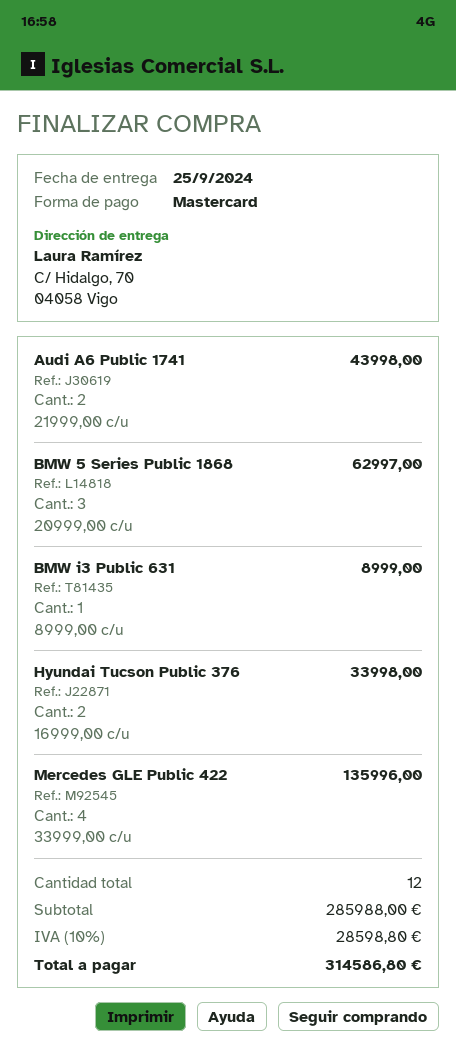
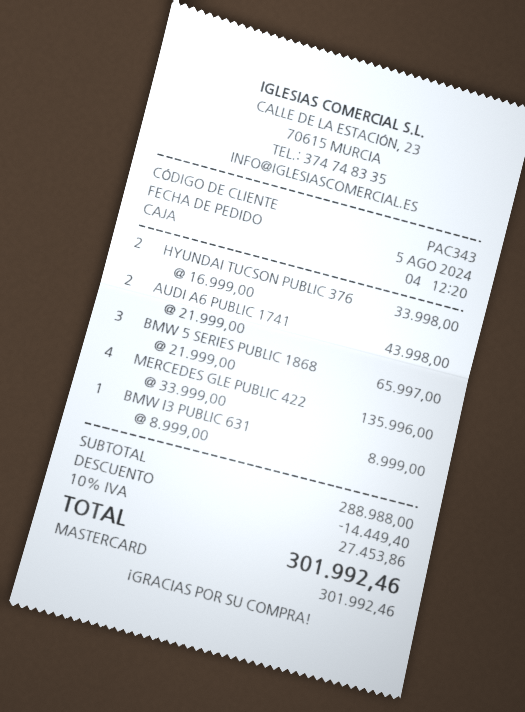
BMW 5 Series Public 1868: 3 x 20999.00 = 62997.00 -> 3 x 21999.00 = 65997.00
subtotal: 285988.00 -> 288988.00
discount: none -> 14449.40
tax: 10% = 28598.80 -> 10% = 27453.86
total: 314586.80 -> 301992.46

